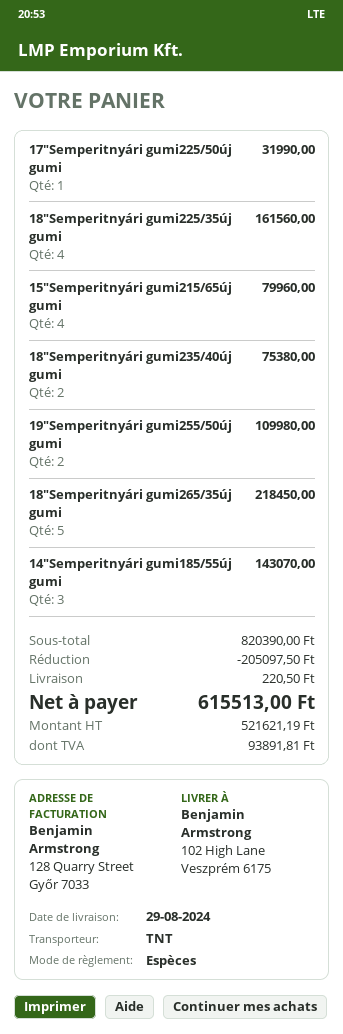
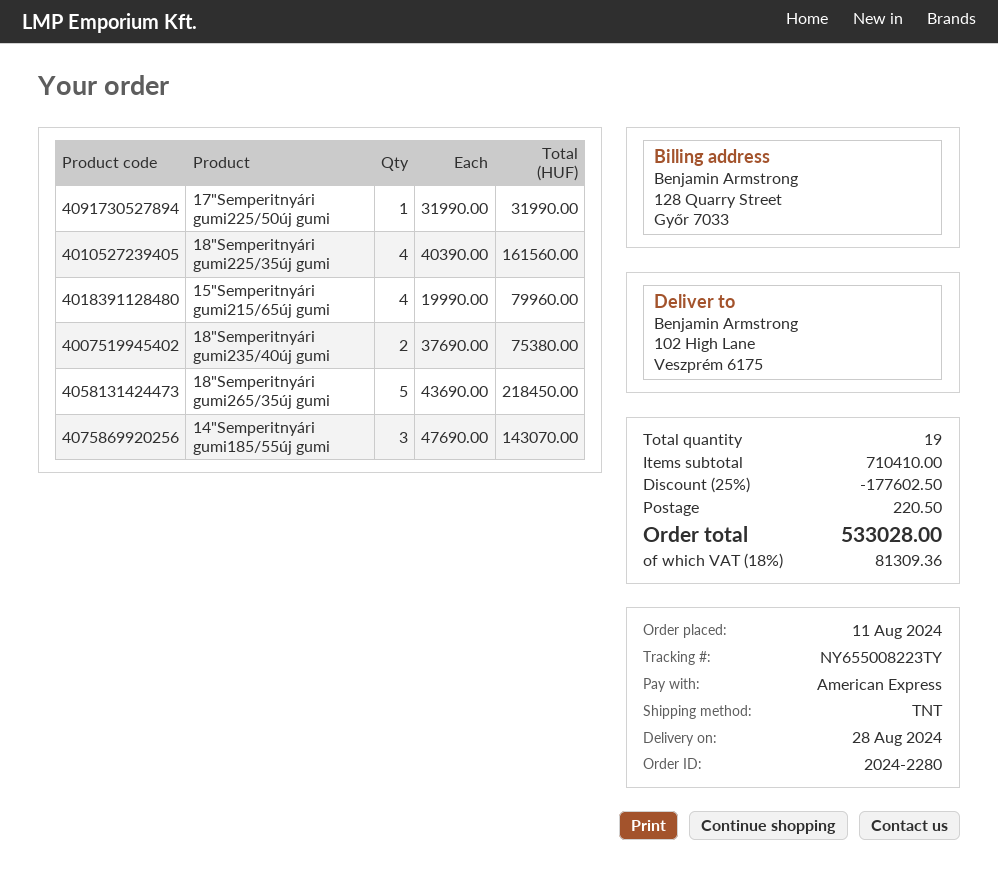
delivery date: 2024-08-29 -> 2024-08-28
payment method: cash -> American Express
19"Semperitnyári gumi255/50új gumi: 2 for 109980.00 -> none
subtotal: 820390.00 -> 710410.00
discount: 205097.50 -> 177602.50
tax: 93891.81 -> 81309.36
total: 615513.00 -> 533028.00

